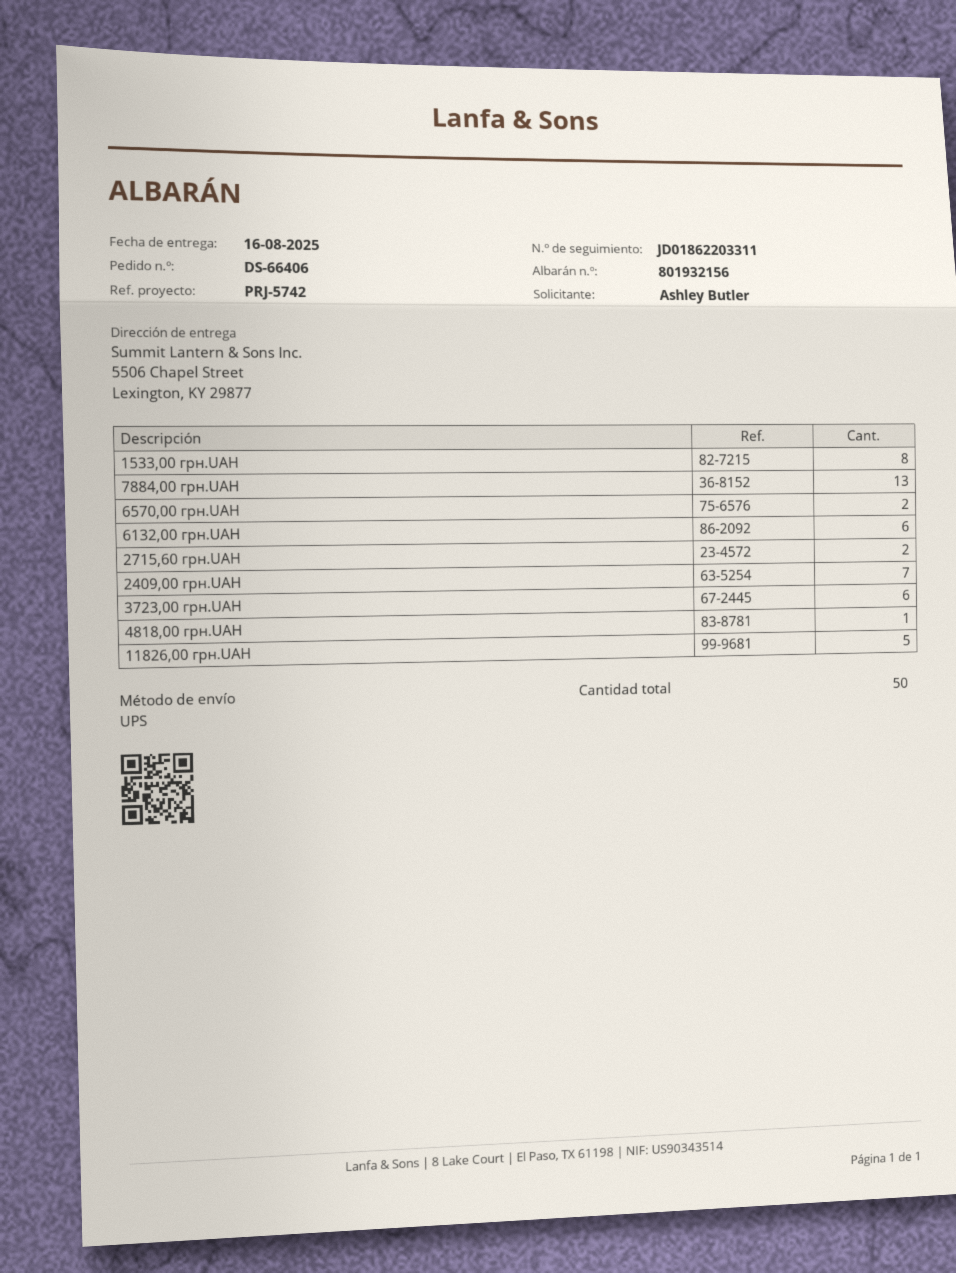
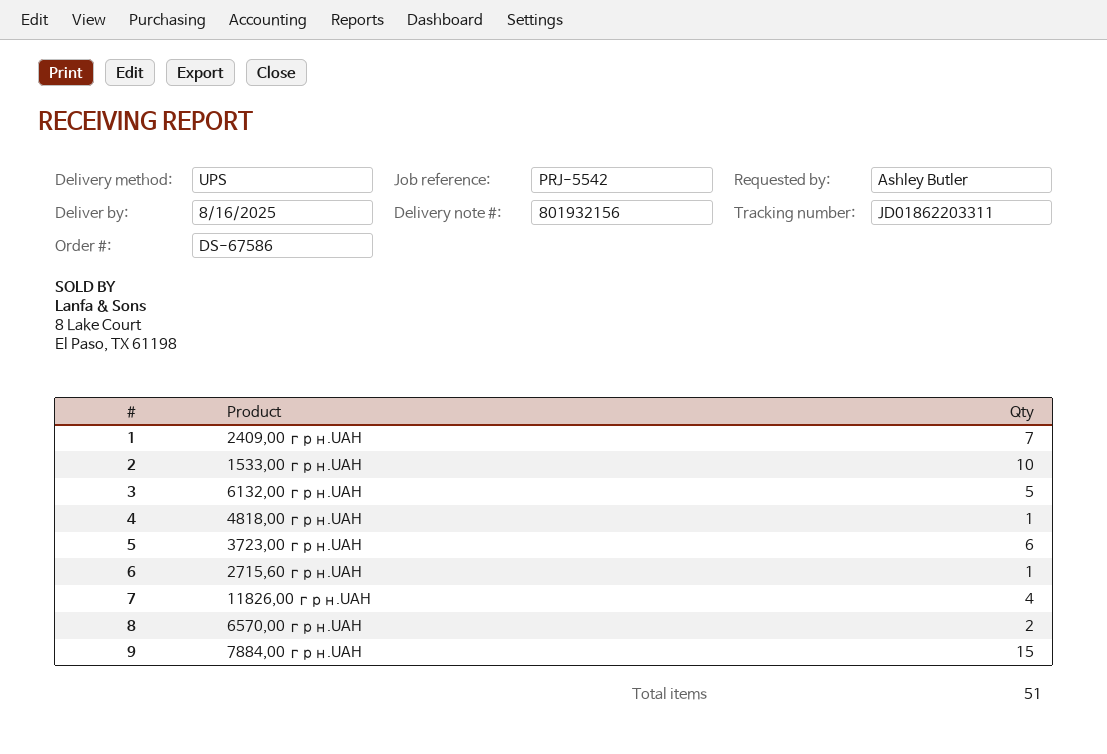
order number: DS-66406 -> DS-67586
reference: PRJ-5742 -> PRJ-5542
1533,00 грн.UAH: 8 -> 10
7884,00 грн.UAH: 13 -> 15
6132,00 грн.UAH: 6 -> 5
2715,60 грн.UAH: 2 -> 1
11826,00 грн.UAH: 5 -> 4
total quantity: 50 -> 51

